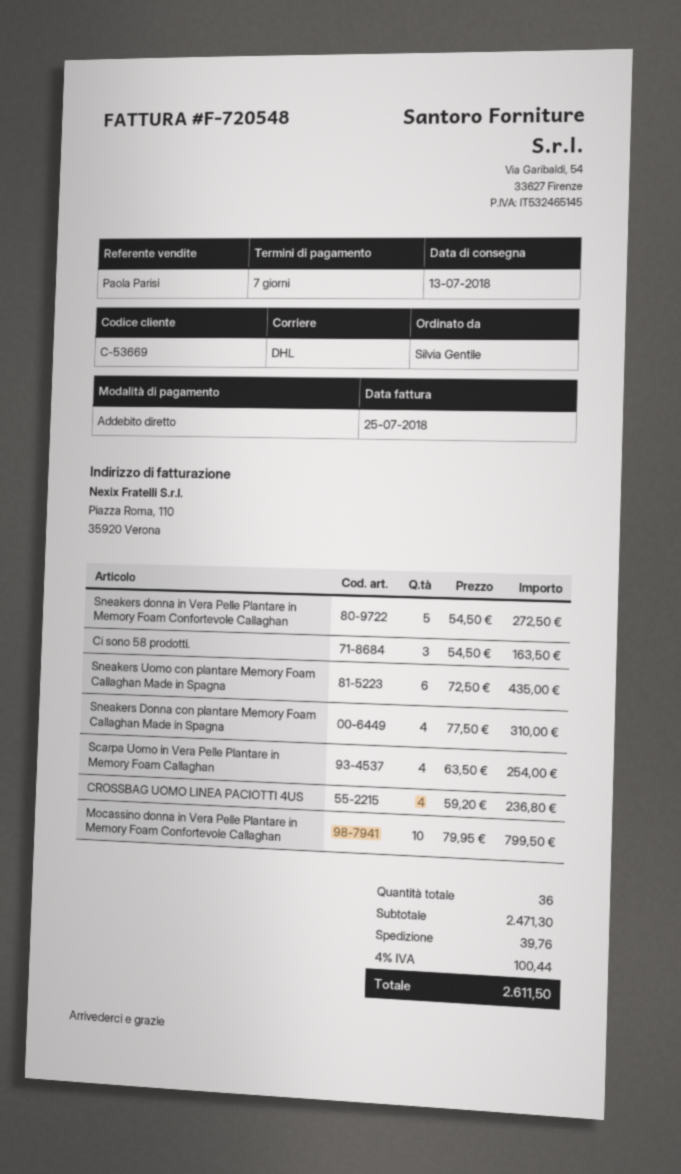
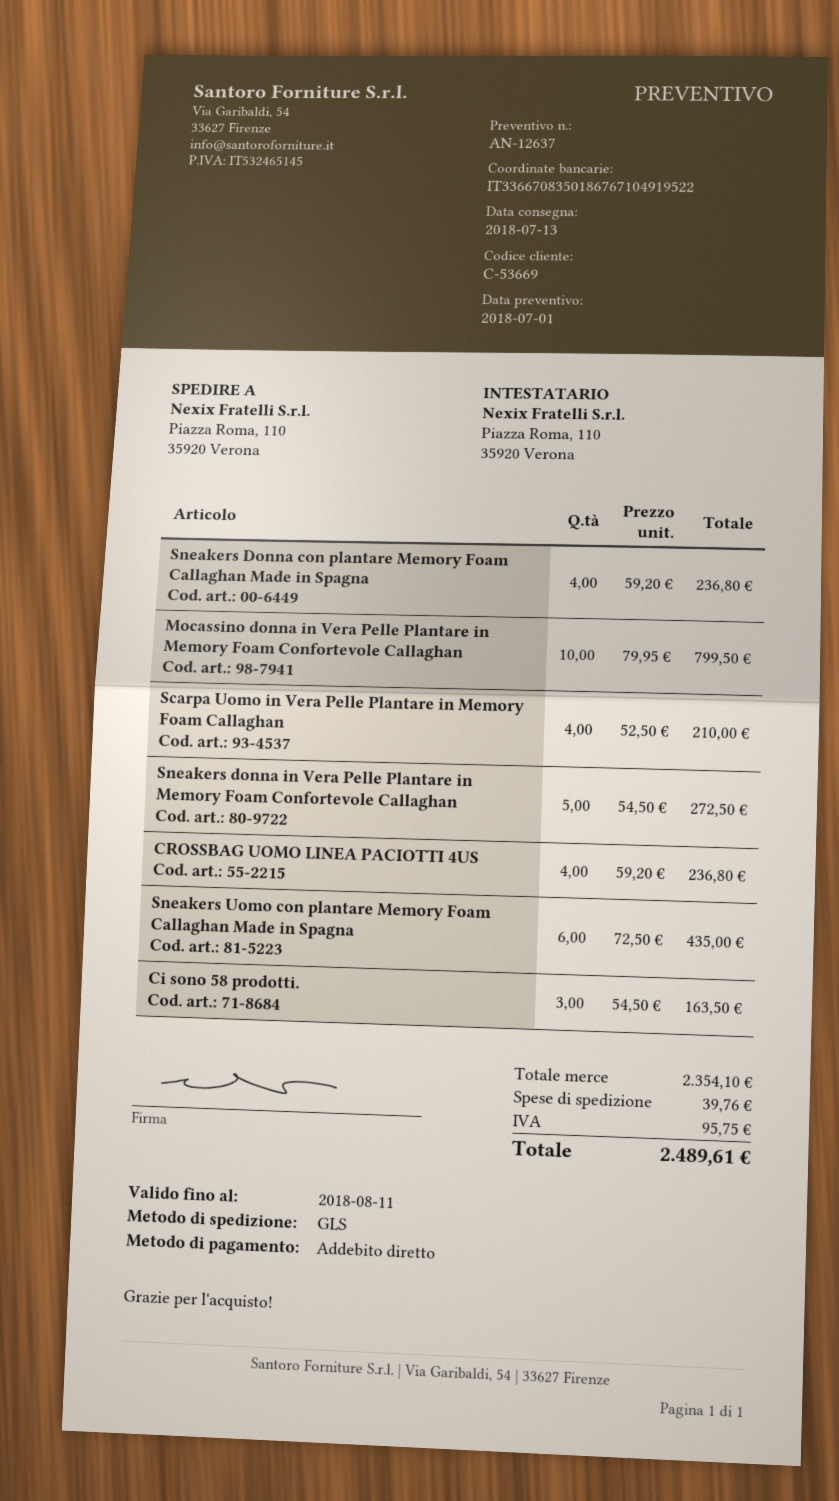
shipping method: DHL -> GLS
Sneakers Donna con plantare Memory Foam Callaghan Made in Spagna: 4 x 77.50 = 310.00 -> 4 x 59.20 = 236.80
Scarpa Uomo in Vera Pelle Plantare in Memory Foam Callaghan: 4 x 63.50 = 254.00 -> 4 x 52.50 = 210.00
subtotal: 2471.30 -> 2354.10
tax: 100.44 -> 95.75
total: 2611.50 -> 2489.61

